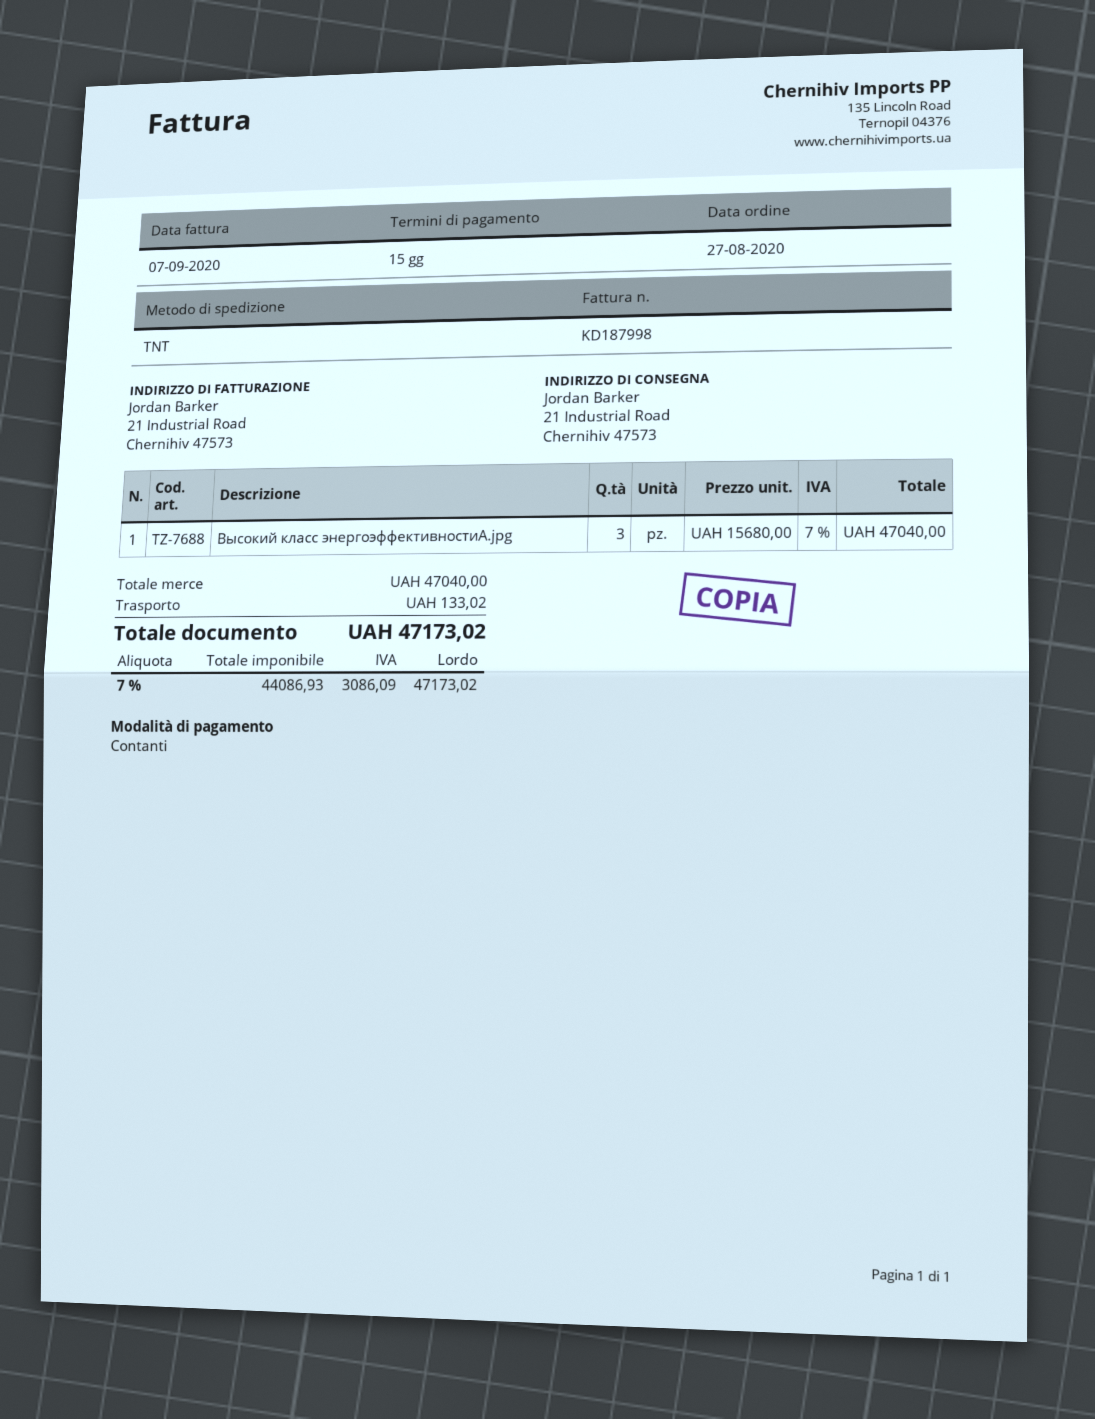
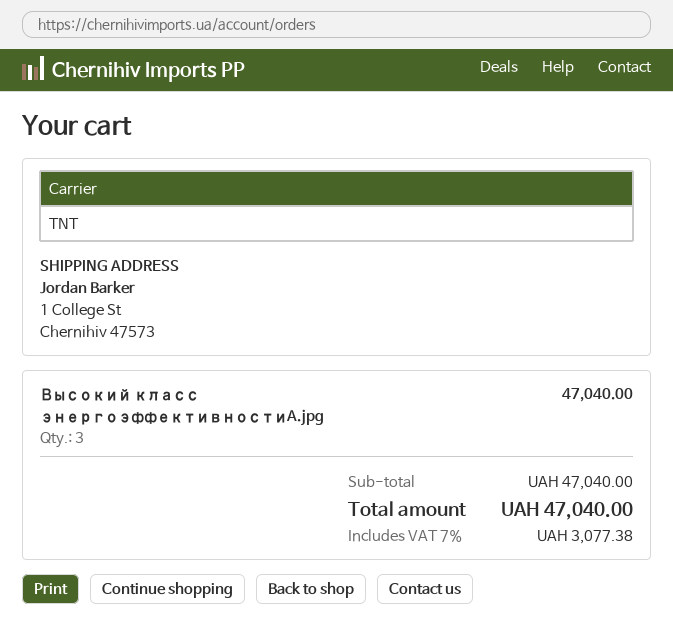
ship to: 21 Industrial Road, Chernihiv 47573 -> 1 College St, Chernihiv 47573
shipping: 133.02 -> none
tax: 7% = 3086.09 -> 7% = 3077.38
total: 47173.02 -> 47040.00

